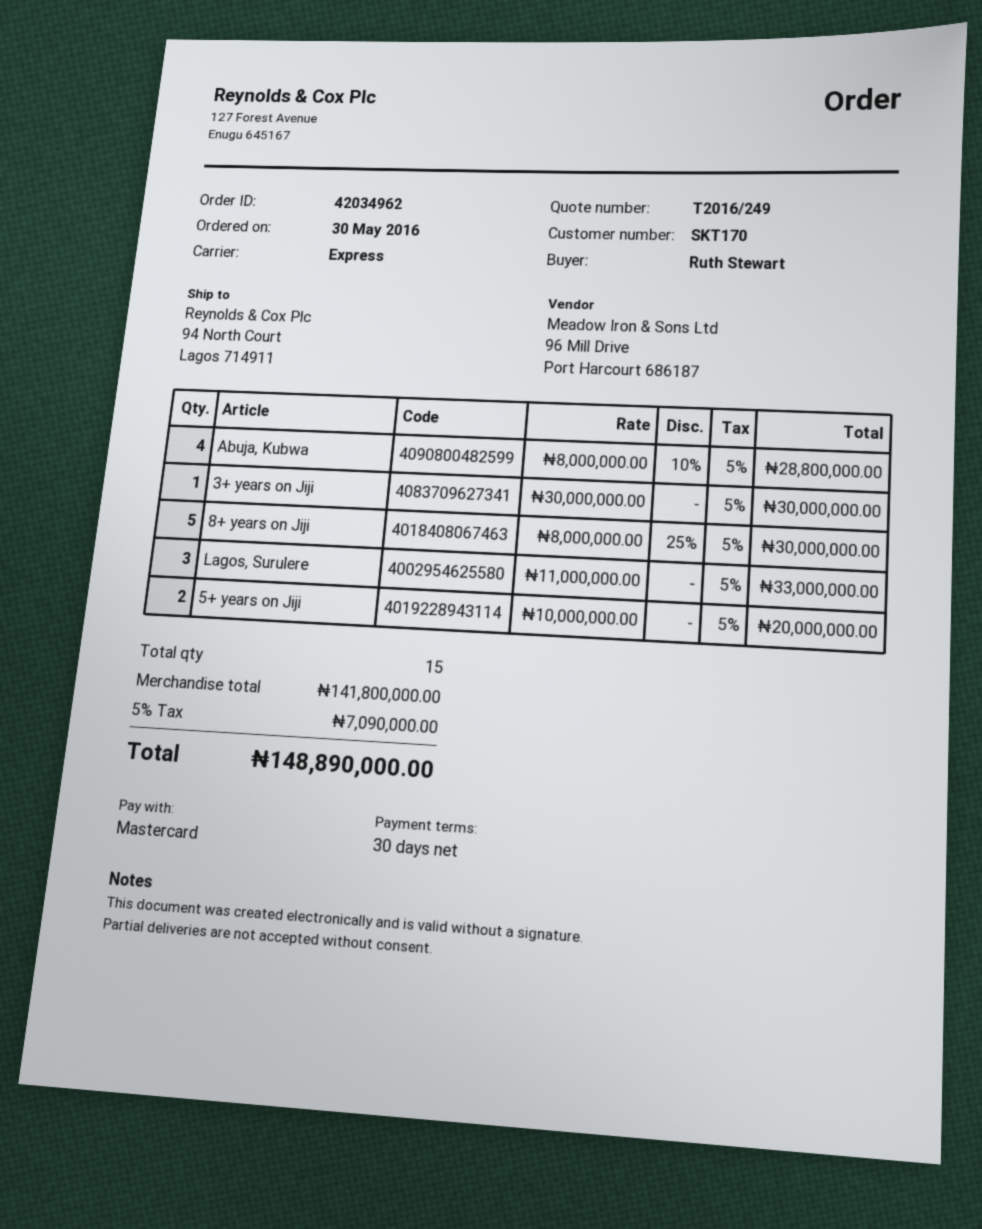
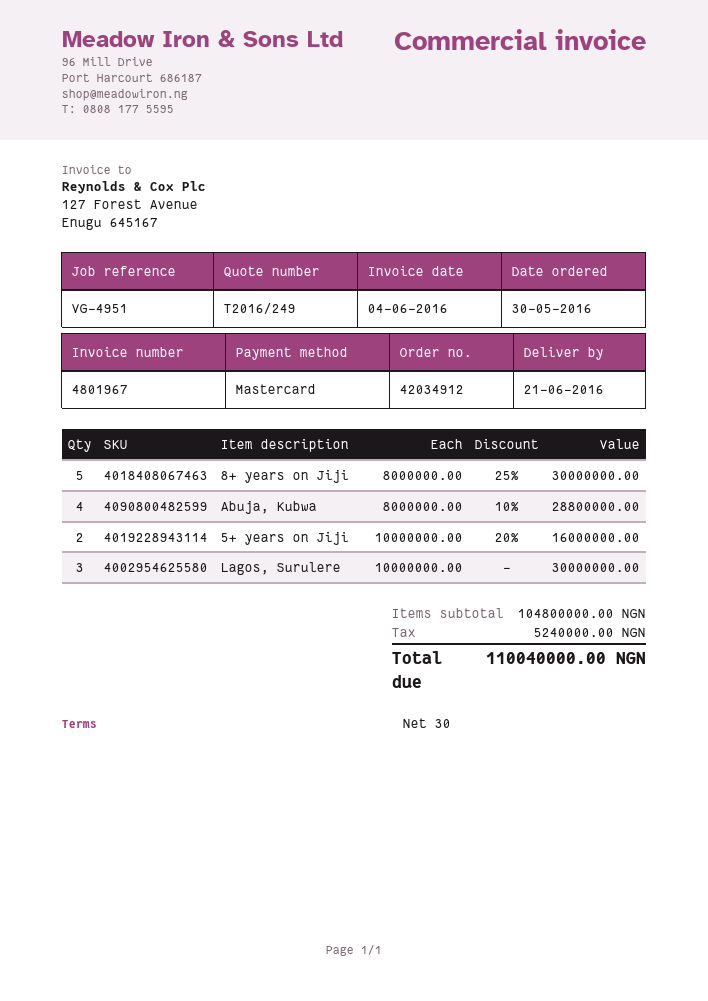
order number: 42034962 -> 42034912
3+ years on Jiji: 1 x 30000000.00 = 30000000.00 -> none
Lagos, Surulere: 3 x 11000000.00 = 33000000.00 -> 3 x 10000000.00 = 30000000.00
5+ years on Jiji: 2 x 10000000.00 = 20000000.00 -> 2 x 10000000.00 - 20% = 16000000.00
subtotal: 141800000.00 -> 104800000.00
tax: 7090000.00 -> 5240000.00
total: 148890000.00 -> 110040000.00

